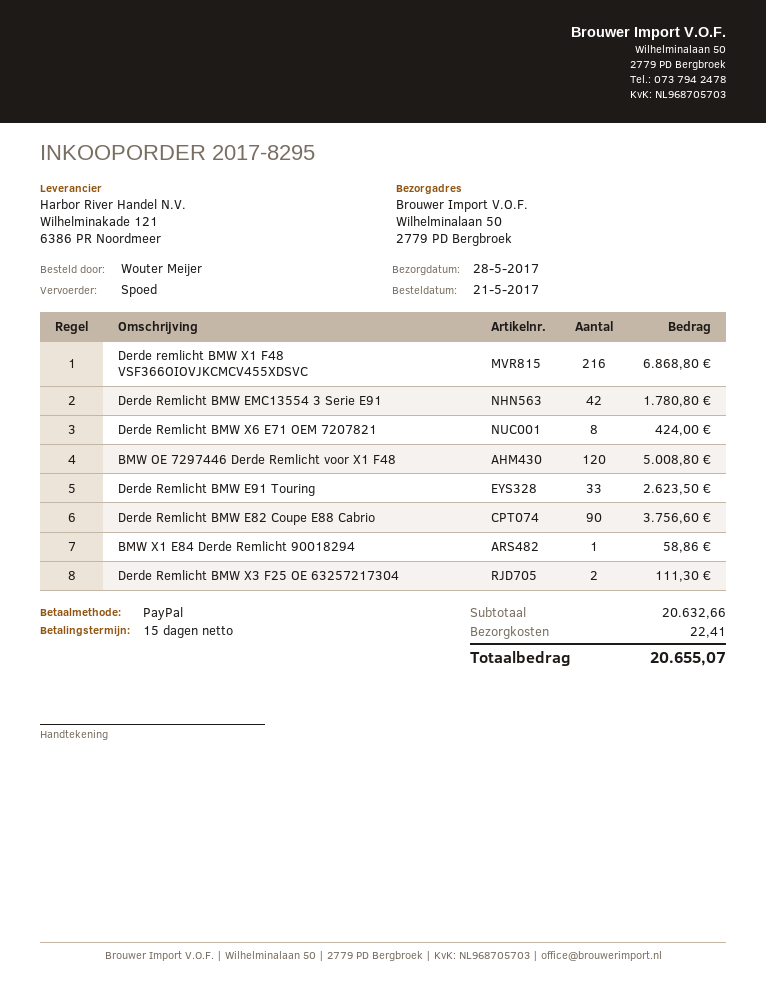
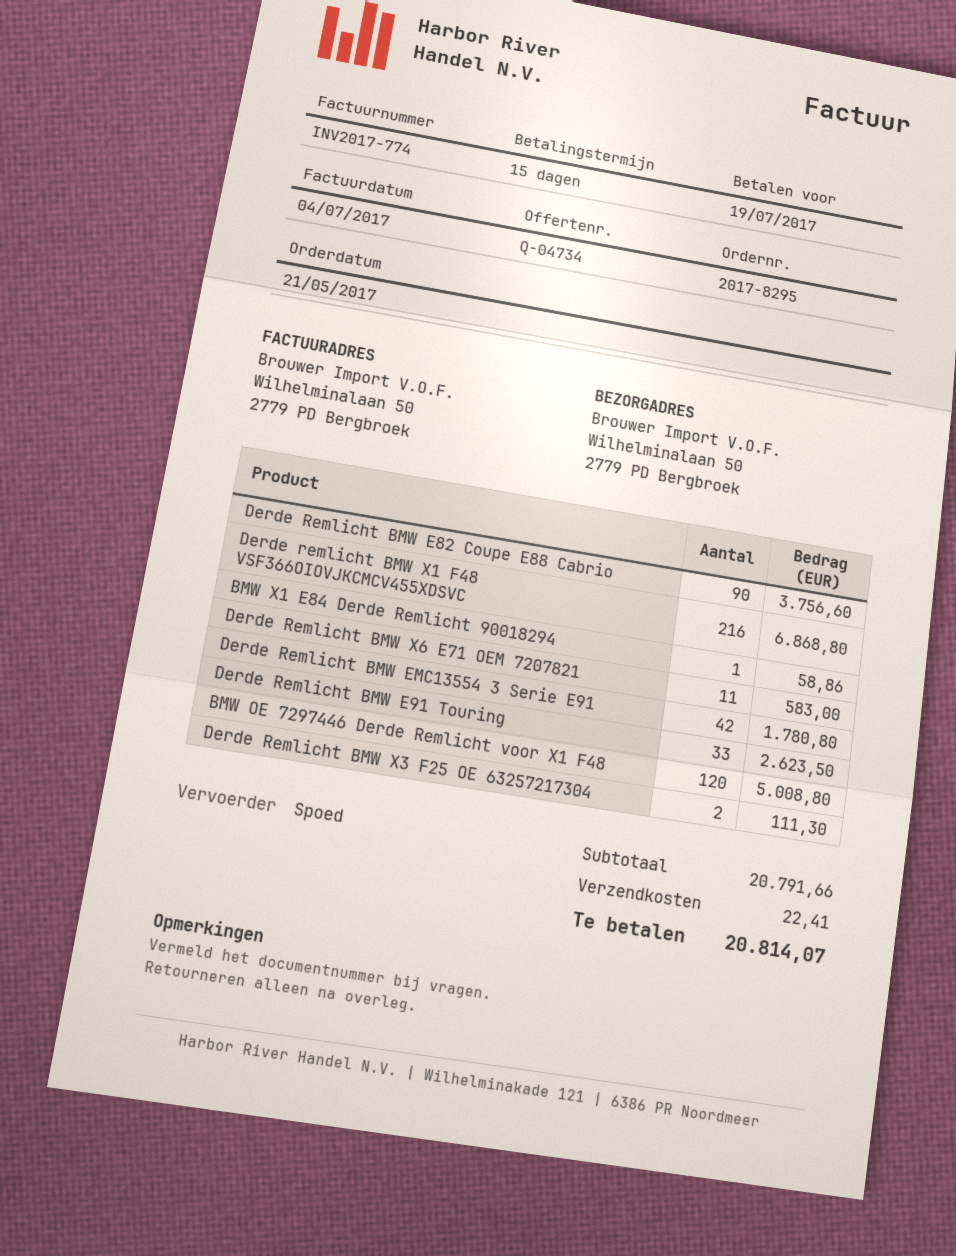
Derde Remlicht BMW X6 E71 OEM 7207821: 8 for 424.00 -> 11 for 583.00
subtotal: 20632.66 -> 20791.66
total: 20655.07 -> 20814.07

